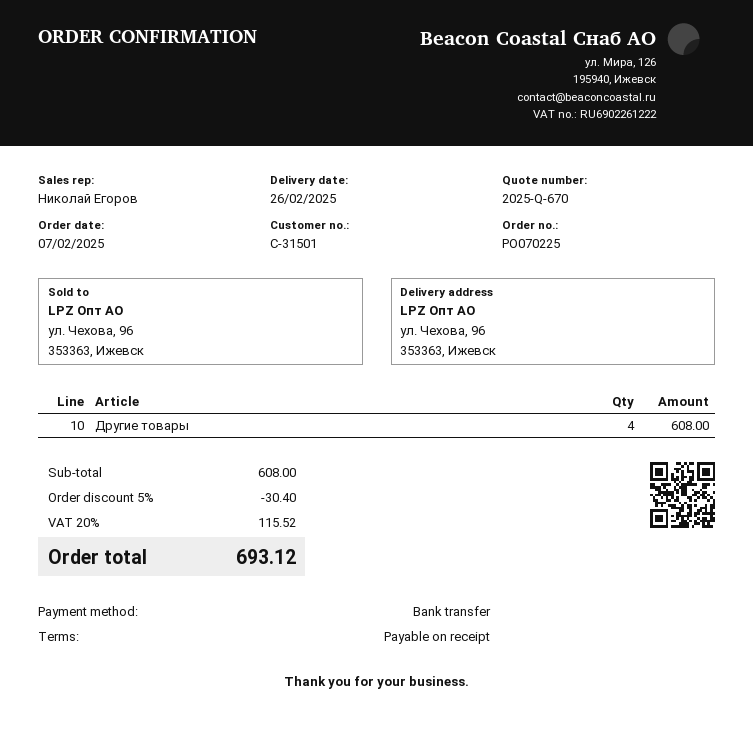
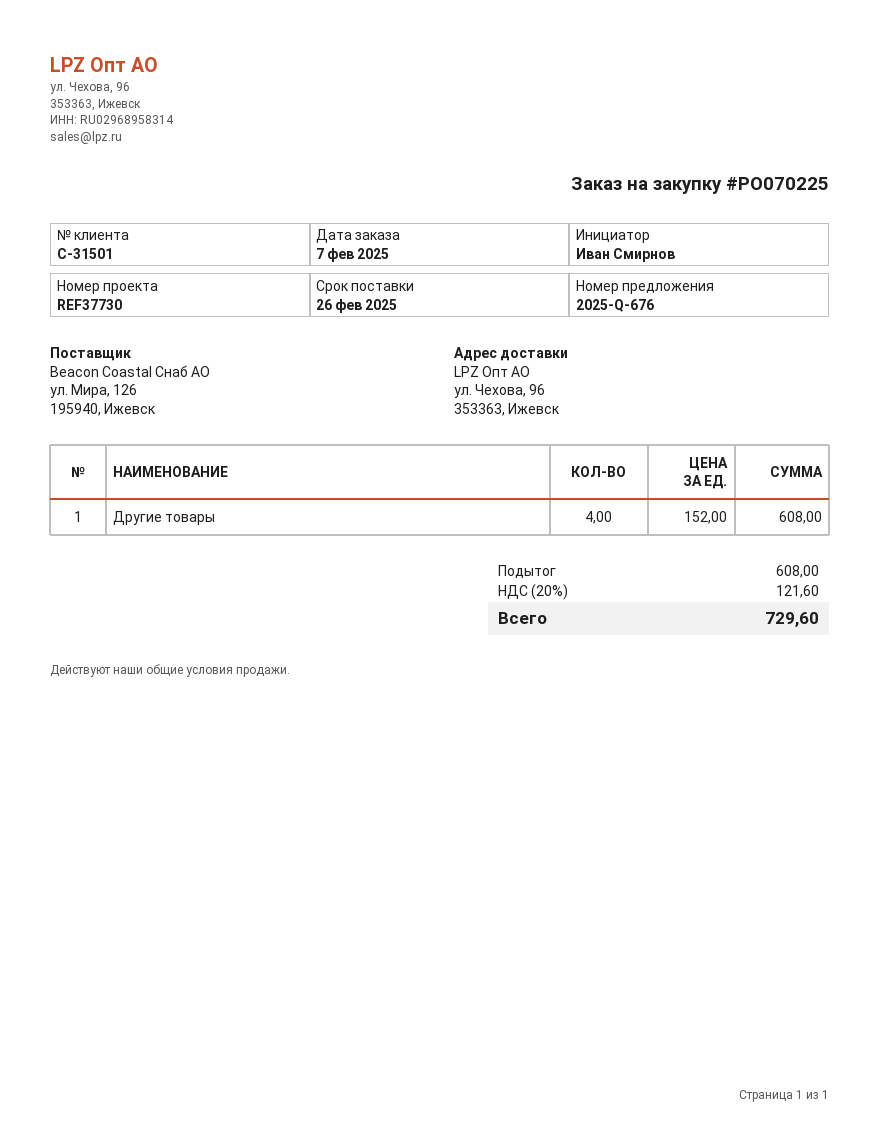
quote number: 2025-Q-670 -> 2025-Q-676
discount: 5% = 30.40 -> none
tax: 20% = 115.52 -> 20% = 121.60
total: 693.12 -> 729.60

